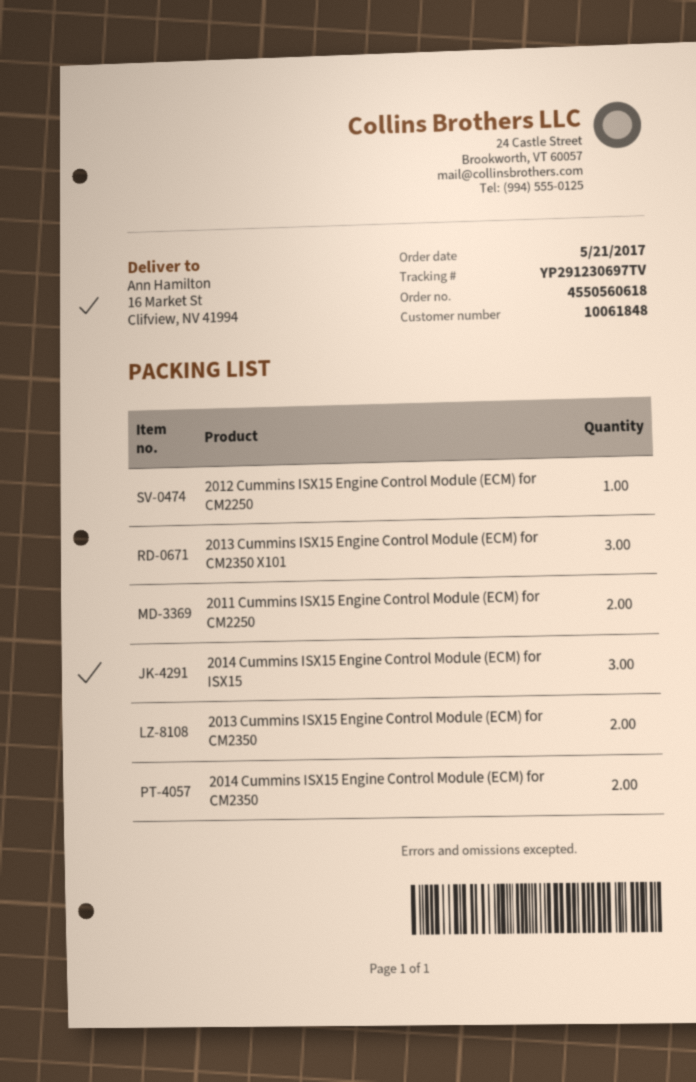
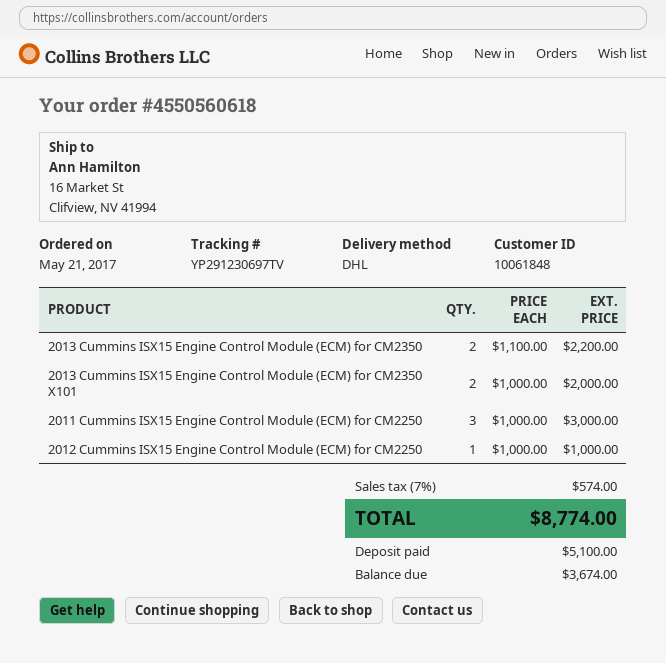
2013 Cummins ISX15 Engine Control Module (ECM) for CM2350 X101: 3 -> 2
2011 Cummins ISX15 Engine Control Module (ECM) for CM2250: 2 -> 3
2014 Cummins ISX15 Engine Control Module (ECM) for ISX15: 3 -> none
2014 Cummins ISX15 Engine Control Module (ECM) for CM2350: 2 -> none

